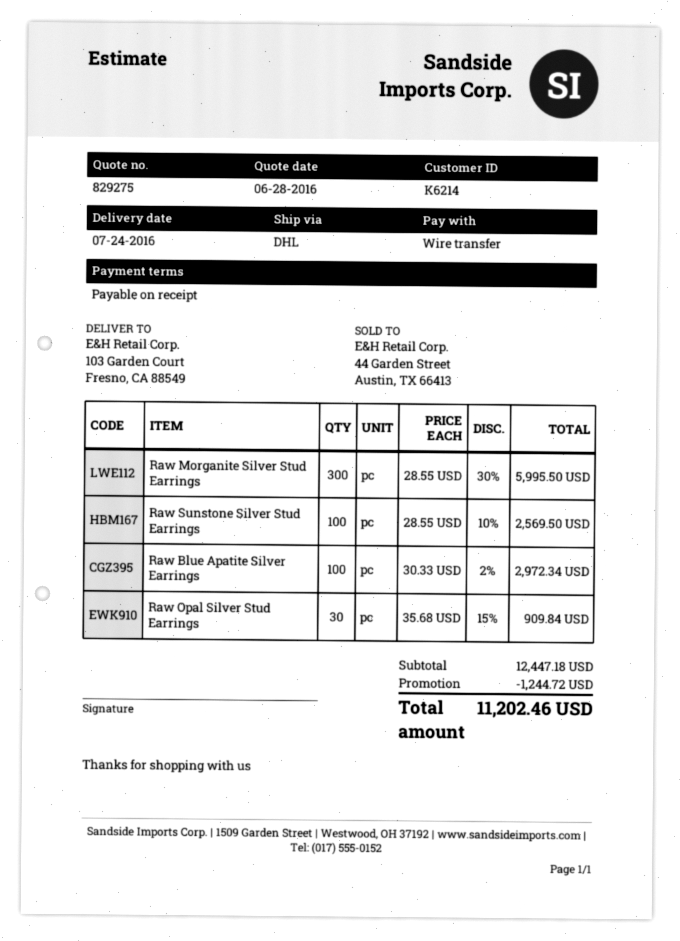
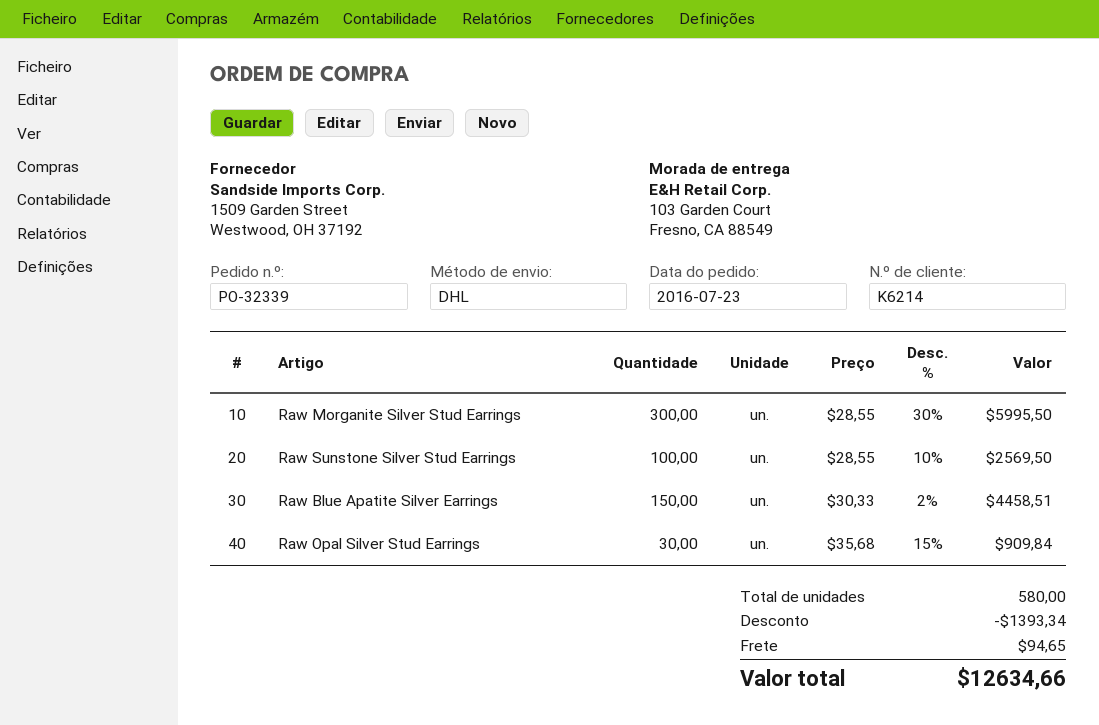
Raw Blue Apatite Silver Earrings: 100 x 30.33 - 2% = 2972.34 -> 150 x 30.33 - 2% = 4458.51
discount: 1244.72 -> 1393.34
shipping: none -> 94.65
total: 11202.46 -> 12634.66

